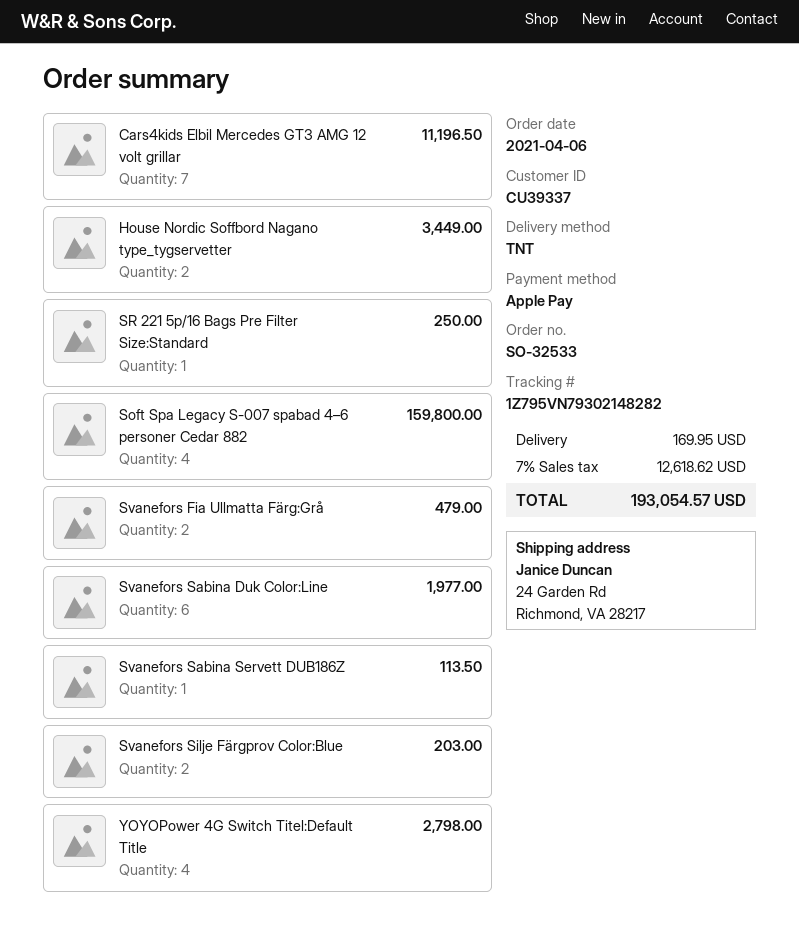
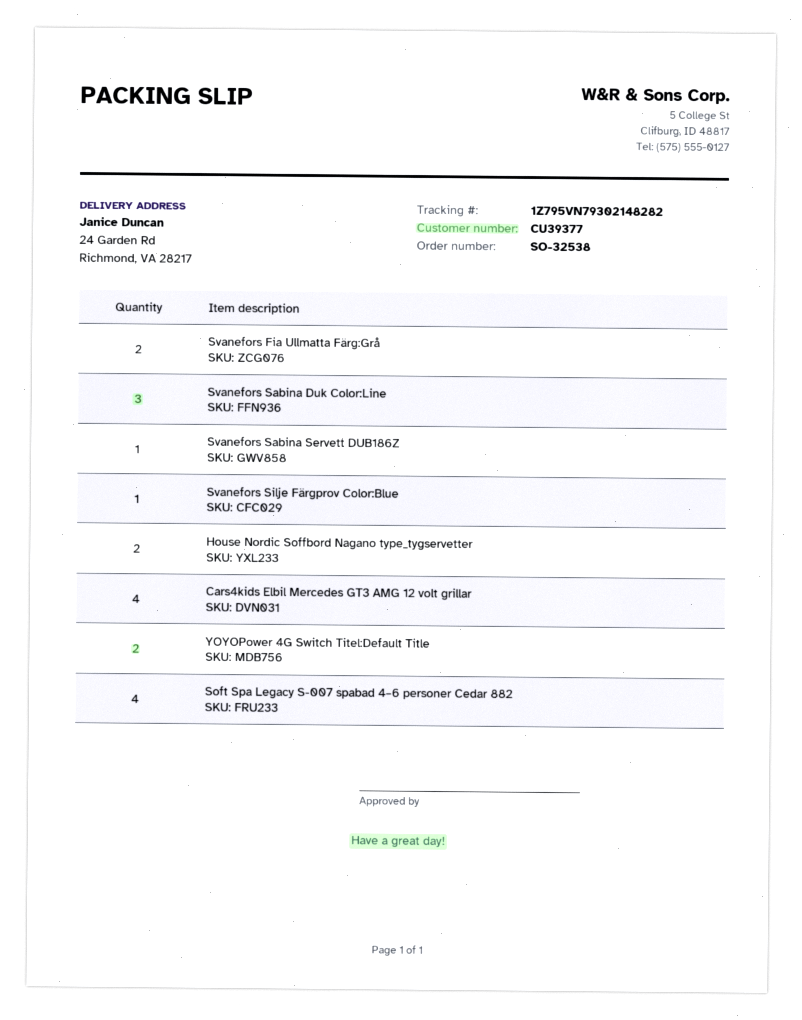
order number: SO-32533 -> SO-32538
customer number: CU39337 -> CU39377
Cars4kids Elbil Mercedes GT3 AMG 12 volt grillar: 7 -> 4
SR 221 5p/16 Bags Pre Filter Size:Standard: 1 -> none
Svanefors Sabina Duk Color:Line: 6 -> 3
Svanefors Silje Färgprov Color:Blue: 2 -> 1
YOYOPower 4G Switch Titel:Default Title: 4 -> 2

